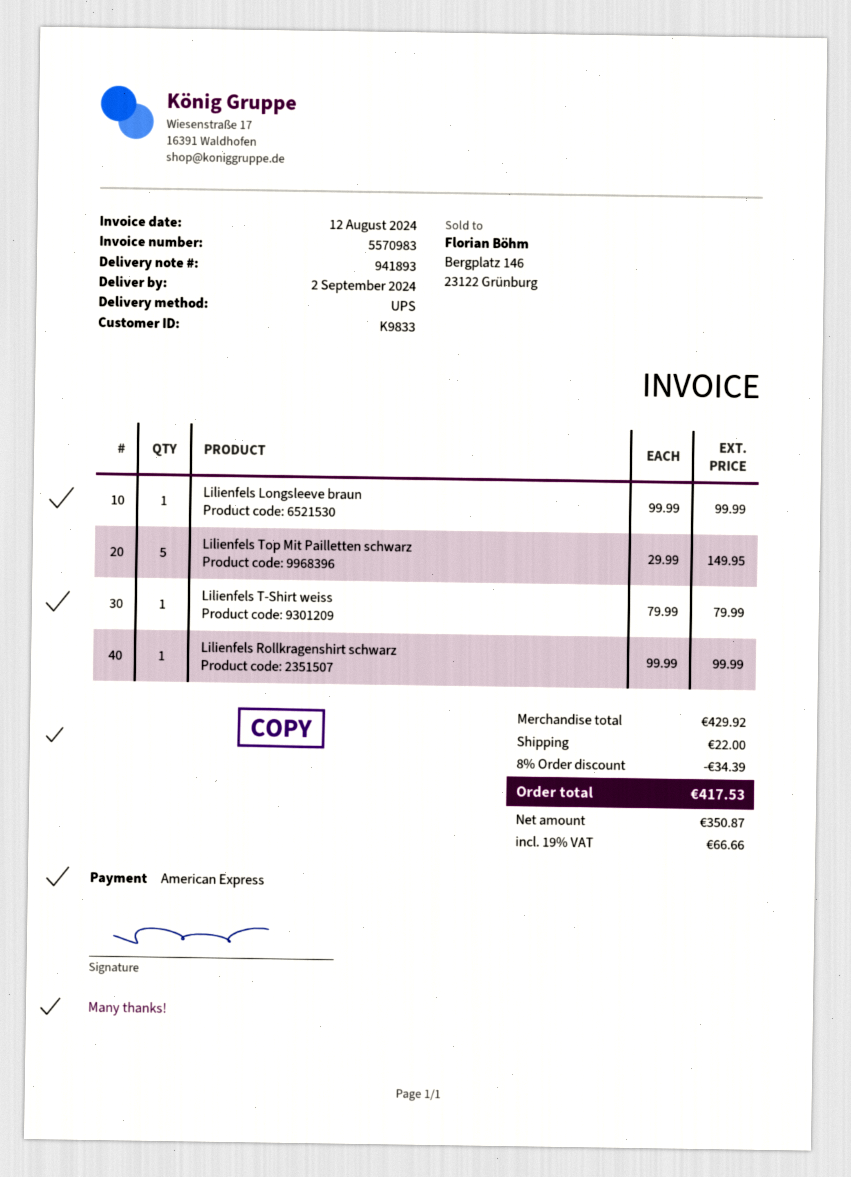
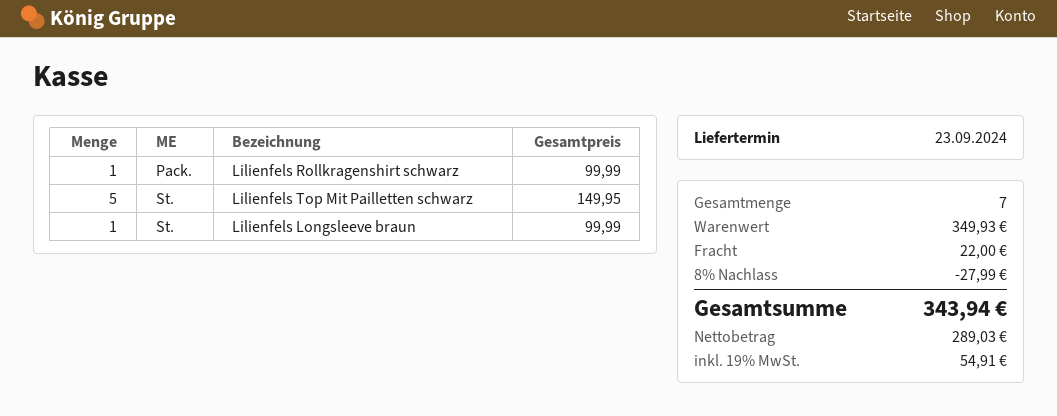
delivery date: 2024-09-02 -> 2024-09-23
Lilienfels T-Shirt weiss: 1 for 79.99 -> none
subtotal: 429.92 -> 349.93
discount: 8% = 34.39 -> 8% = 27.99
net: 350.87 -> 289.03
tax: 19% = 66.66 -> 19% = 54.91
total: 417.53 -> 343.94

